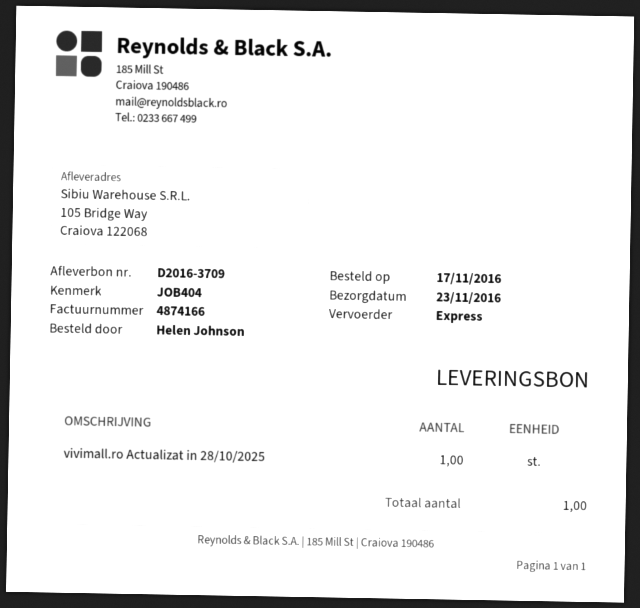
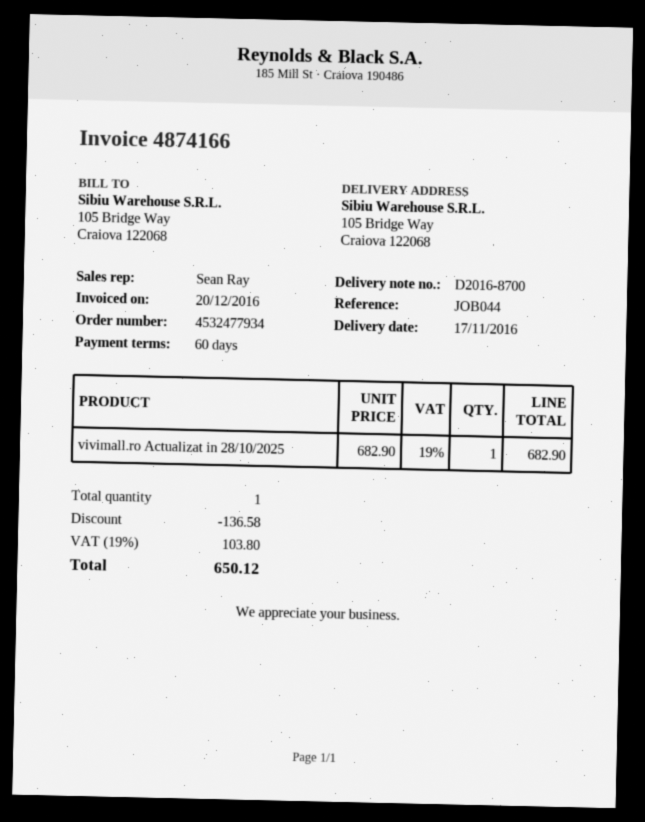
delivery note number: D2016-3709 -> D2016-8700
delivery date: 2016-11-23 -> 2016-11-17
reference: JOB404 -> JOB044

